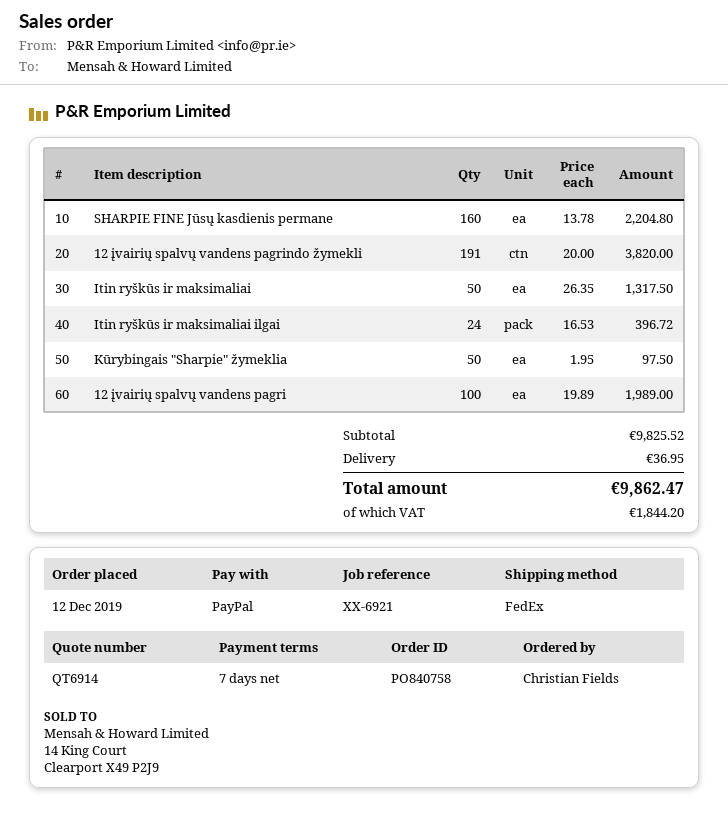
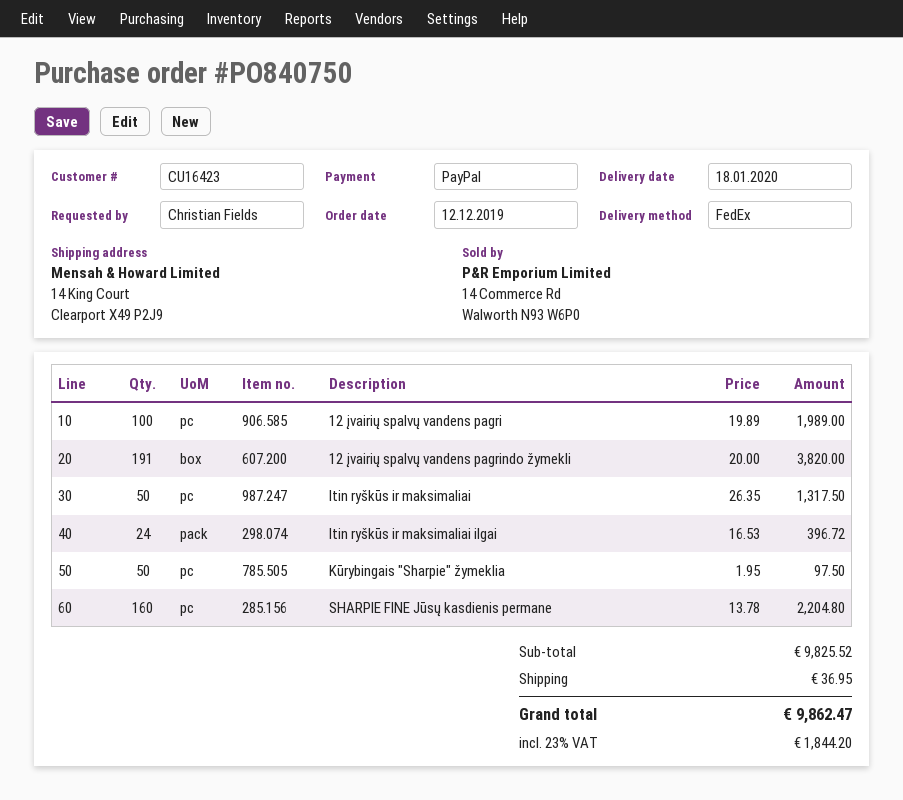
order number: PO840758 -> PO840750

